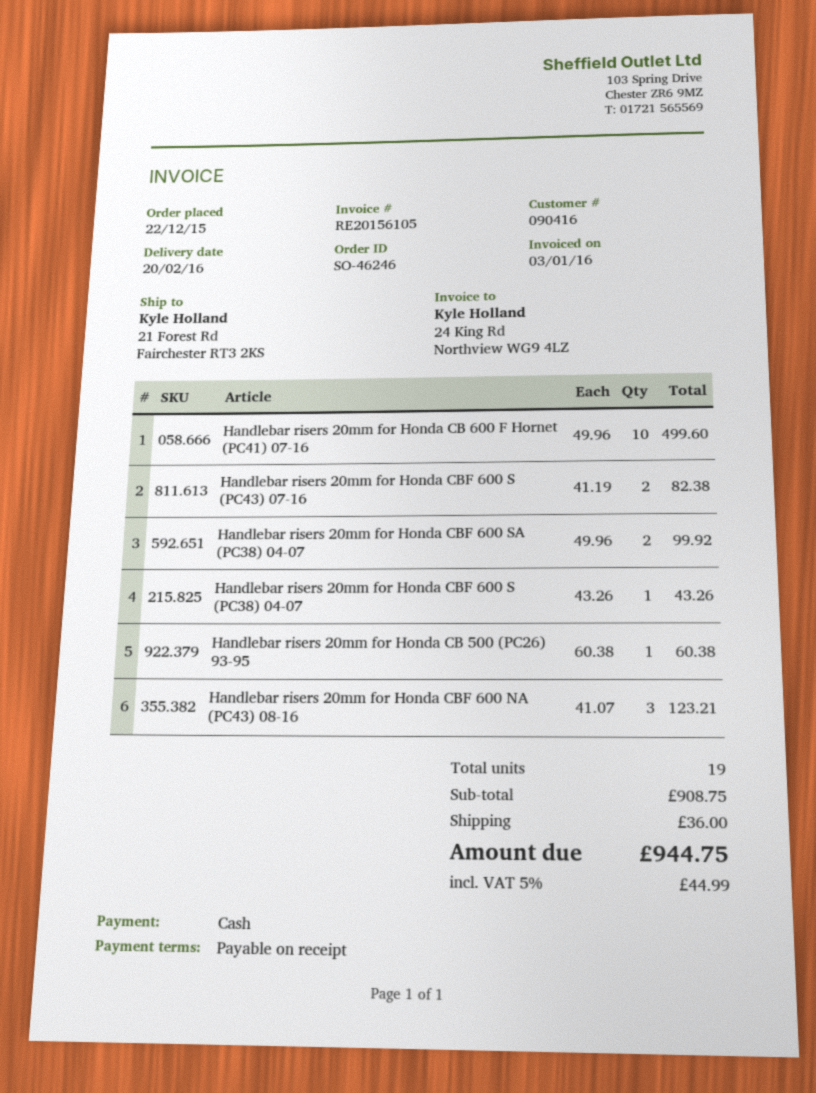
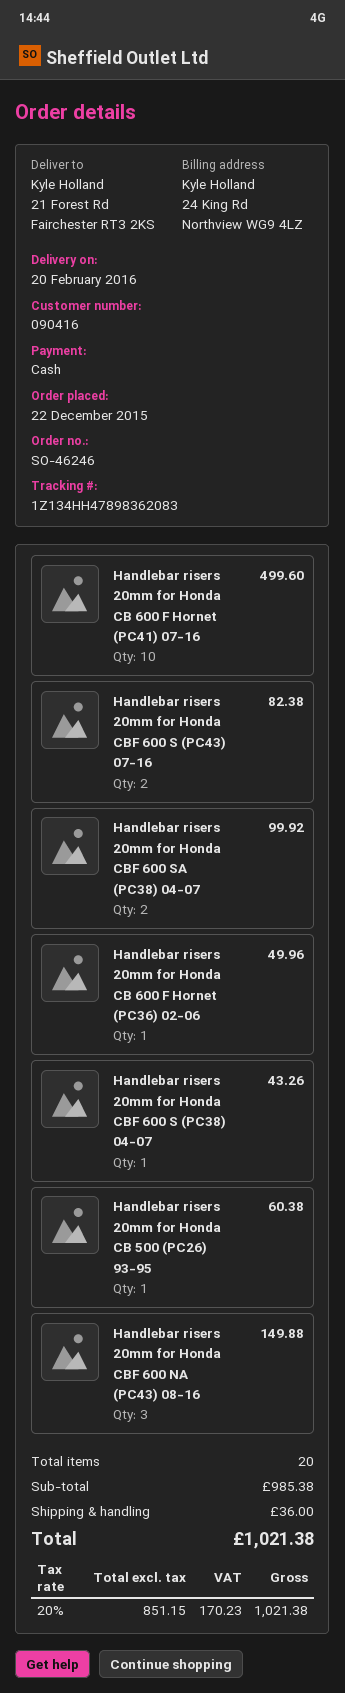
Handlebar risers 20mm for Honda CBF 600 NA (PC43) 08-16: 3 for 123.21 -> 3 for 149.88
Handlebar risers 20mm for Honda CB 600 F Hornet (PC36) 02-06: none -> 1 for 49.96
total quantity: 19 -> 20
subtotal: 908.75 -> 985.38
tax: 5% = 44.99 -> 20% = 170.23
total: 944.75 -> 1021.38

